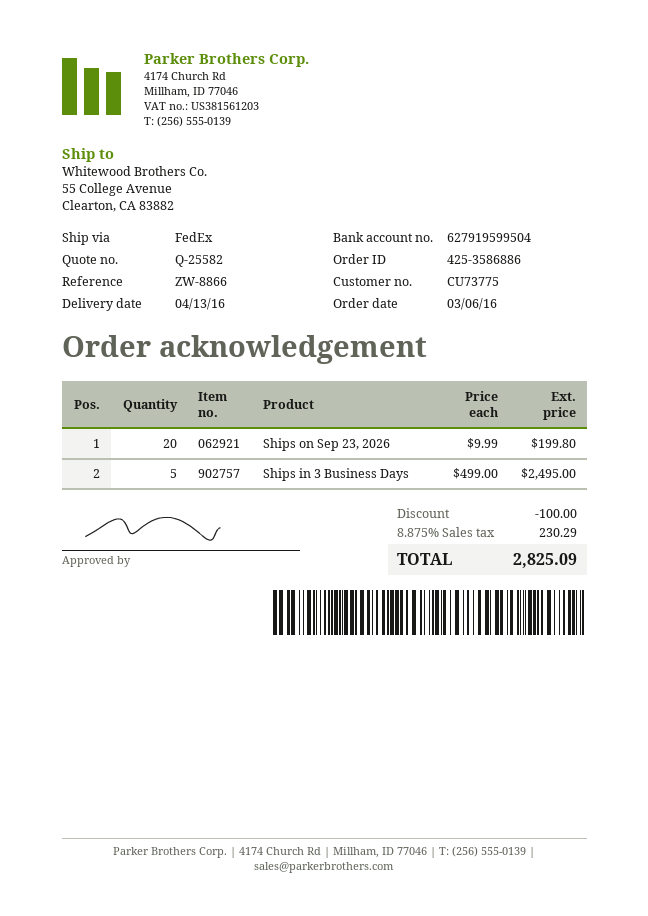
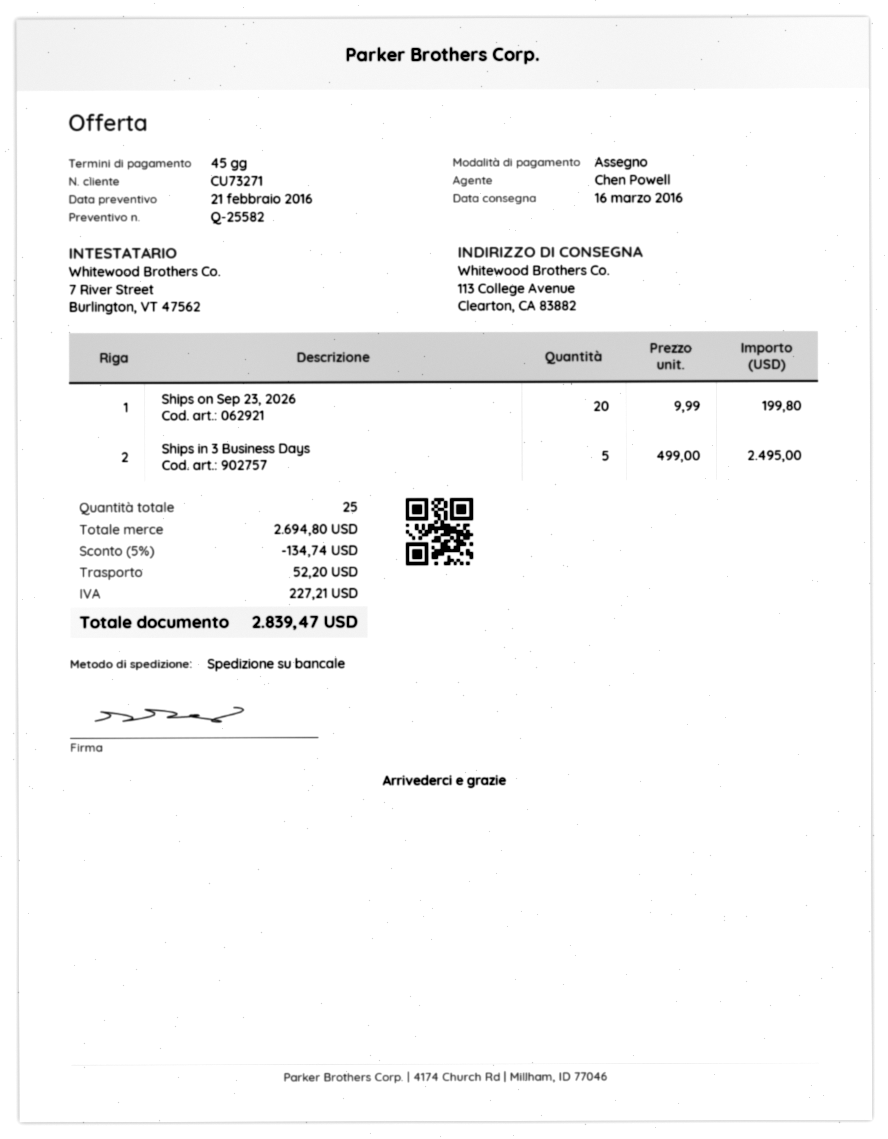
delivery date: 2016-04-13 -> 2016-03-16
customer number: CU73775 -> CU73271
shipping method: FedEx -> pallet freight
ship to: 55 College Avenue, Clearton, CA 83882 -> 113 College Avenue, Clearton, CA 83882
discount: 100.00 -> 134.74
shipping: none -> 52.20
tax: 230.29 -> 227.21
total: 2825.09 -> 2839.47

